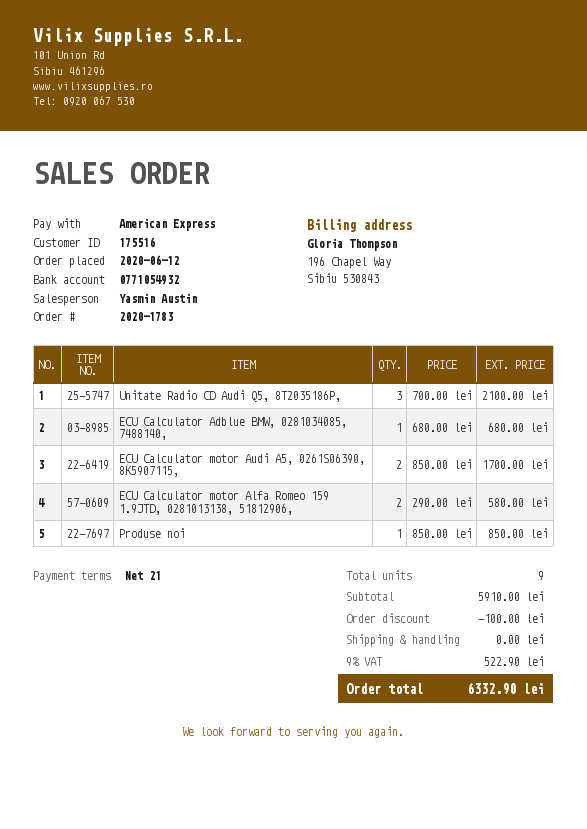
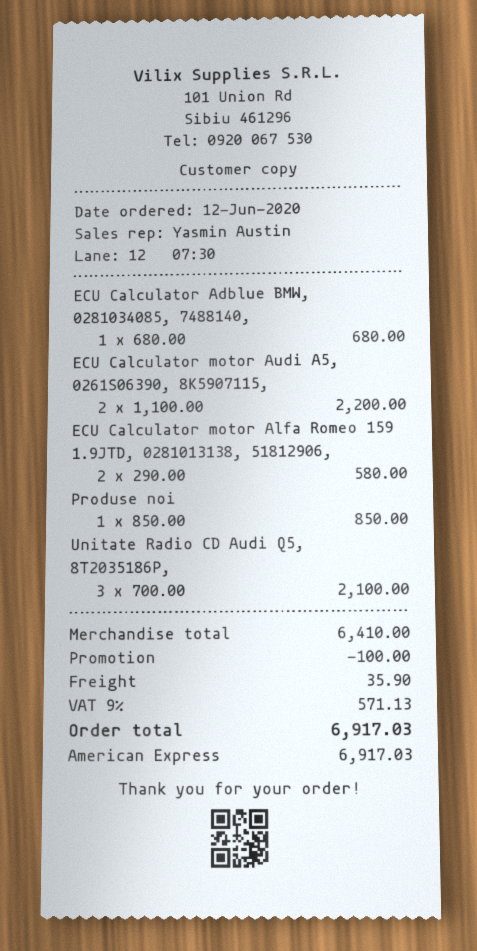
ECU Calculator motor Audi A5, 0261S06390, 8K5907115,: 2 x 850.00 = 1700.00 -> 2 x 1100.00 = 2200.00
subtotal: 5910.00 -> 6410.00
shipping: 0.00 -> 35.90
tax: 9% = 522.90 -> 9% = 571.13
total: 6332.90 -> 6917.03

